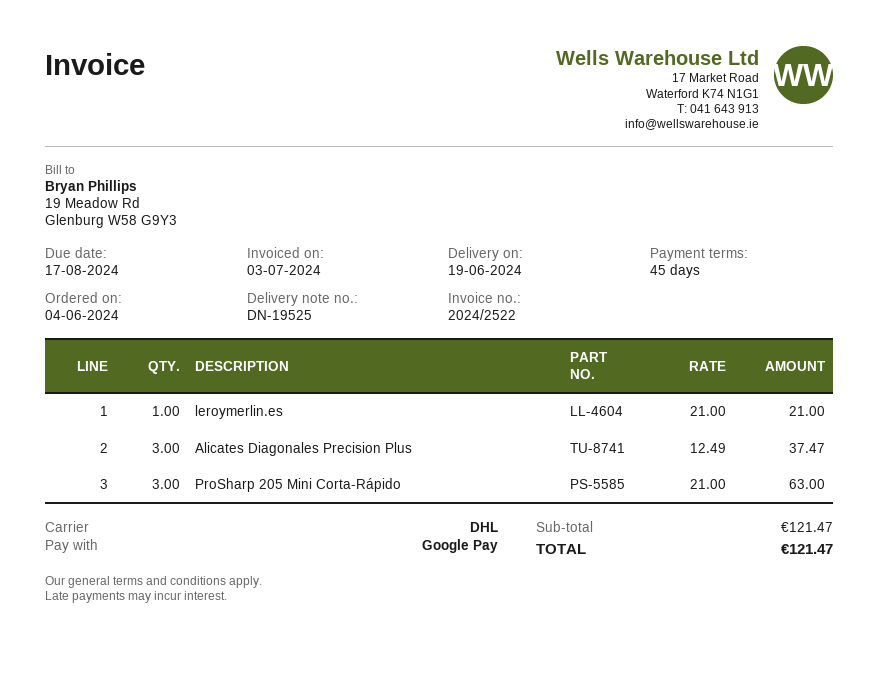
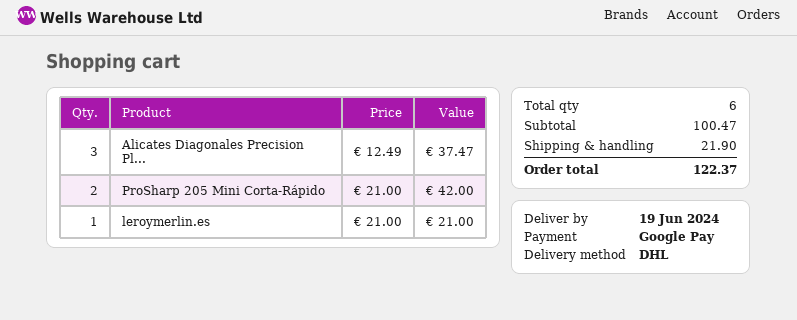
ProSharp 205 Mini Corta‑Rápido: 3 x 21.00 = 63.00 -> 2 x 21.00 = 42.00
subtotal: 121.47 -> 100.47
shipping: none -> 21.90
total: 121.47 -> 122.37

